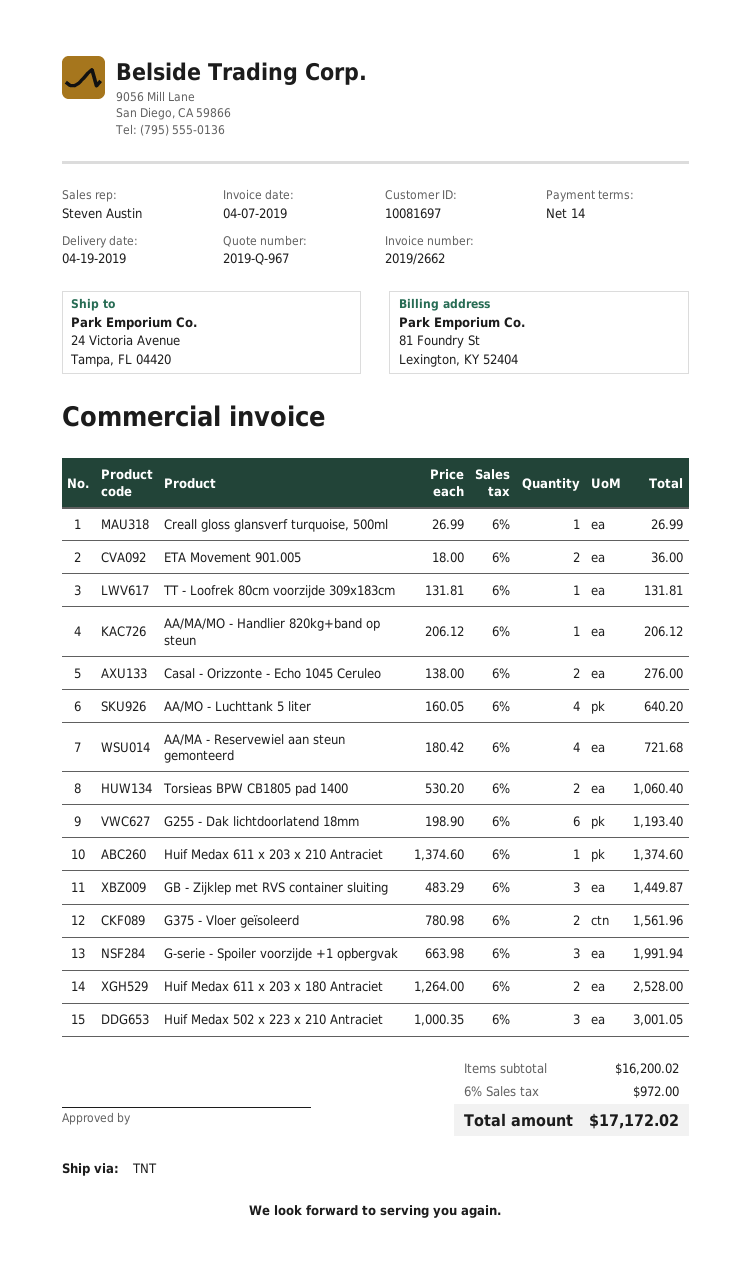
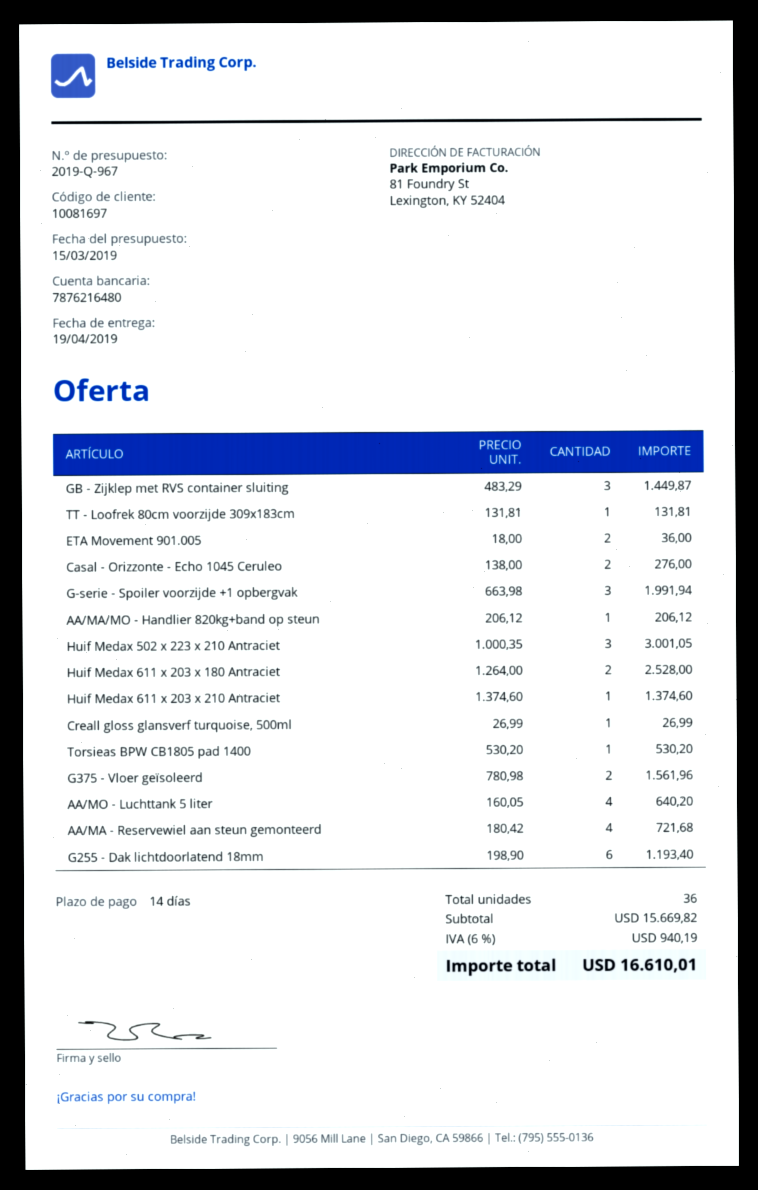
Torsieas BPW CB1805 pad 1400: 2 x 530.20 = 1060.40 -> 1 x 530.20 = 530.20
subtotal: 16200.02 -> 15669.82
tax: 6% = 972.00 -> 6% = 940.19
total: 17172.02 -> 16610.01

